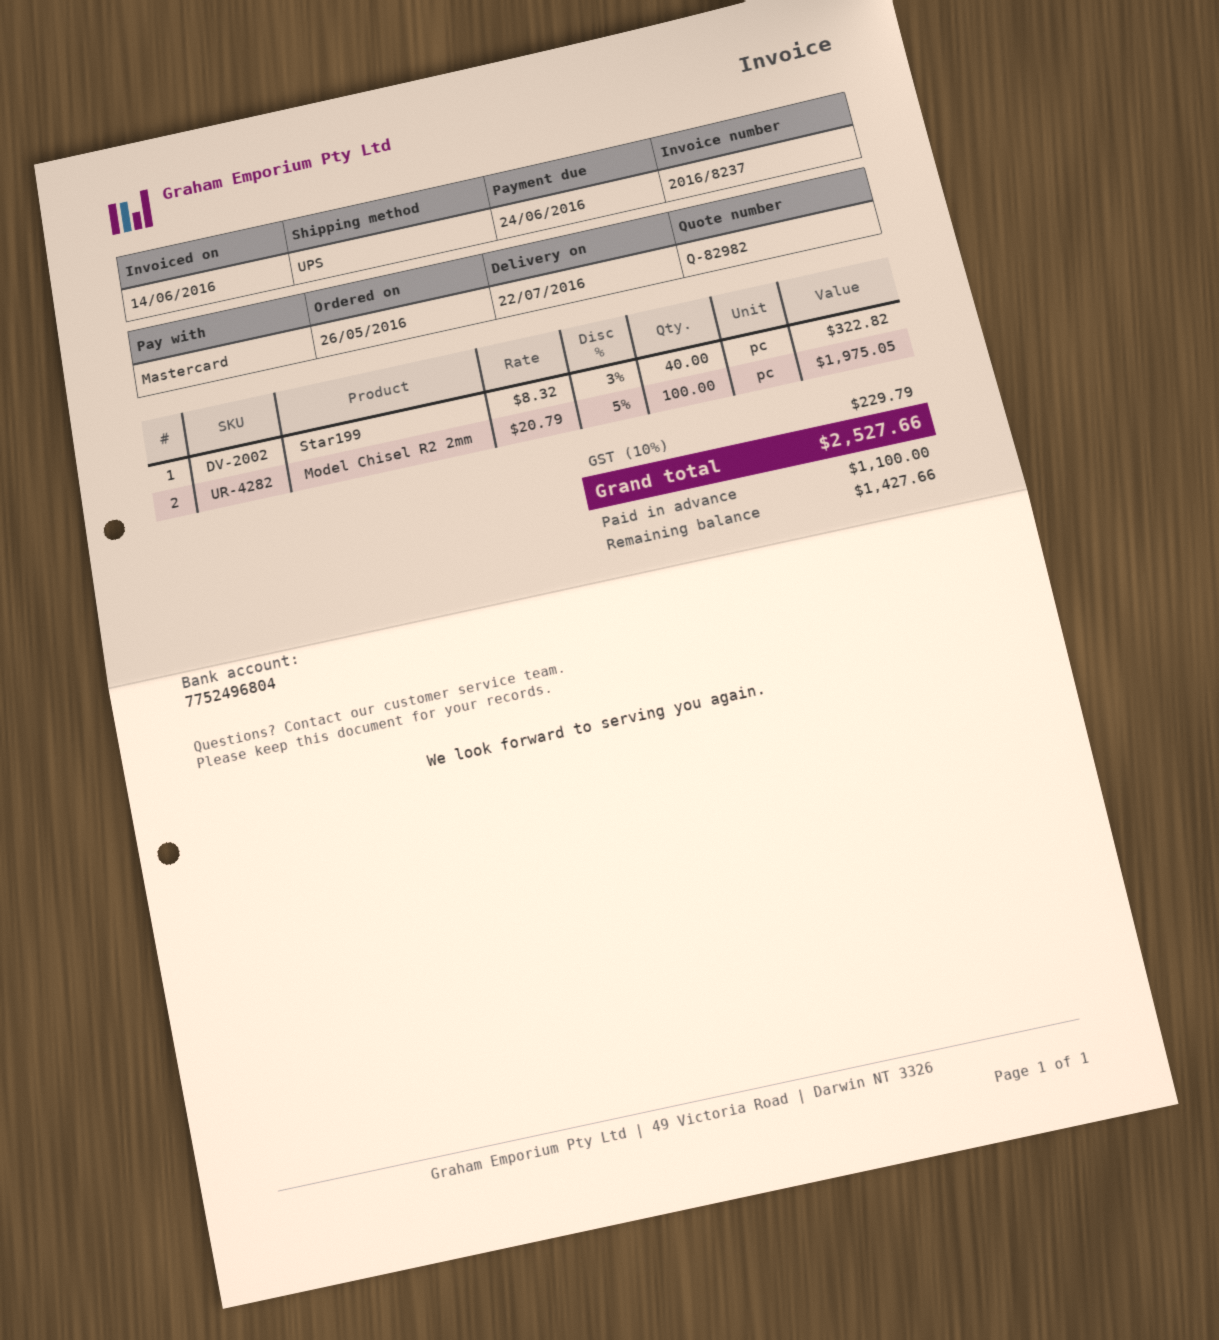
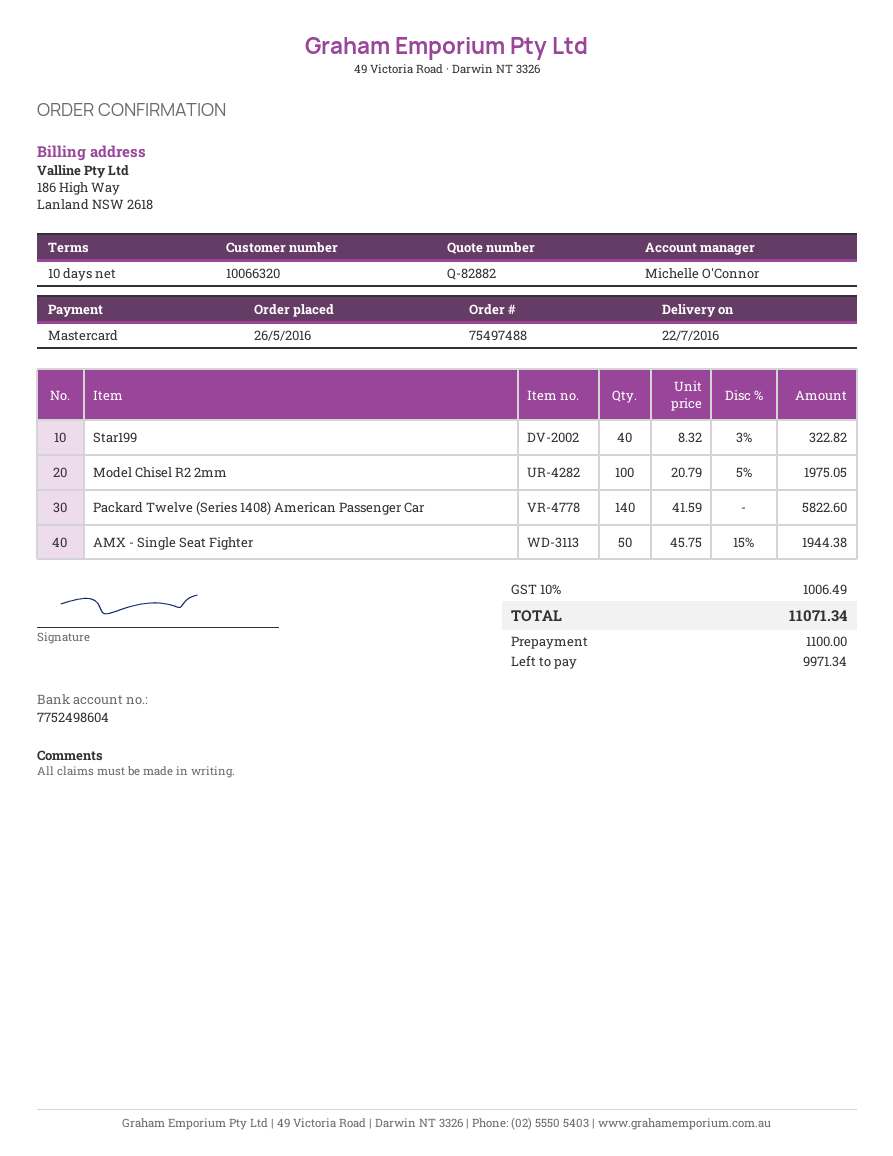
quote number: Q-82982 -> Q-82882
bank account: 7752496804 -> 7752498604
Packard Twelve (Series 1408) American Passenger Car: none -> 140 x 41.59 = 5822.60
AMX - Single Seat Fighter: none -> 50 x 45.75 - 15% = 1944.38
tax: 10% = 229.79 -> 10% = 1006.49
total: 2527.66 -> 11071.34
balance: 1427.66 -> 9971.34

